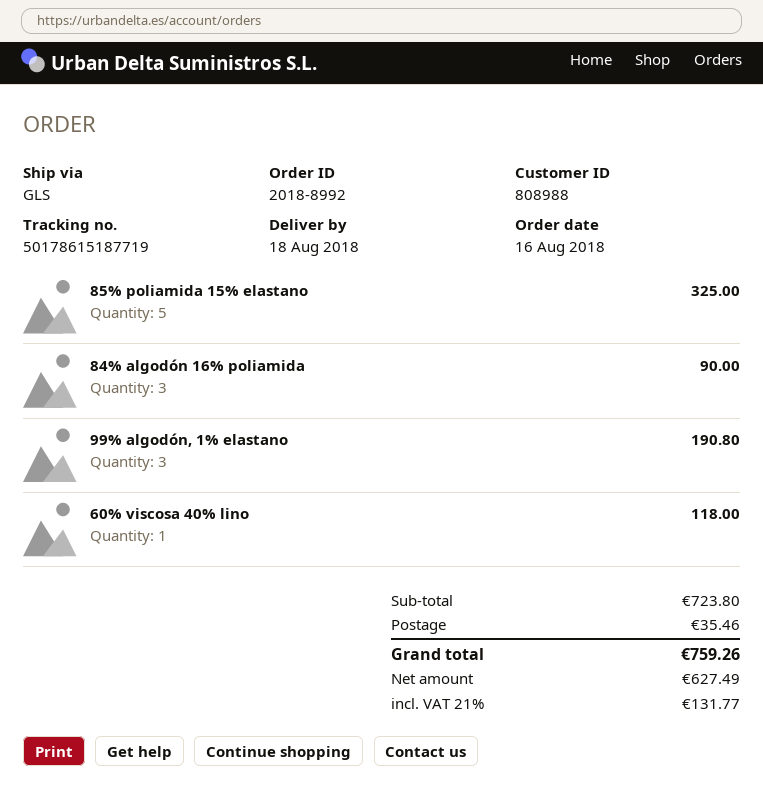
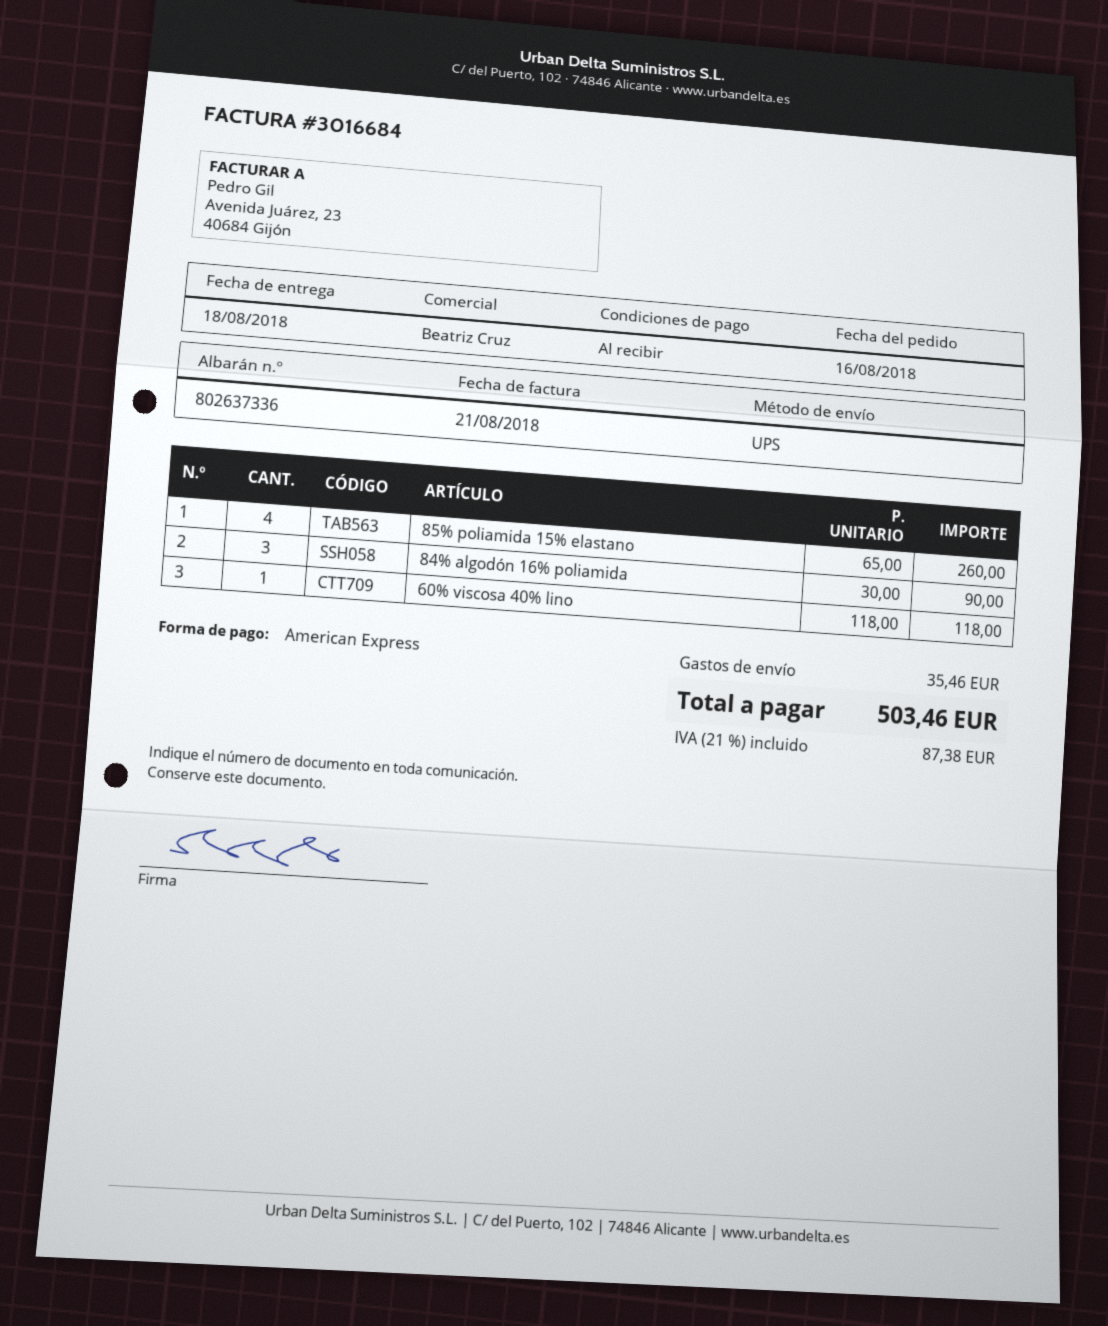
shipping method: GLS -> UPS
85% poliamida 15% elastano: 5 for 325.00 -> 4 for 260.00
99% algodón, 1% elastano: 3 for 190.80 -> none
tax: 21% = 131.77 -> 21% = 87.38
total: 759.26 -> 503.46

